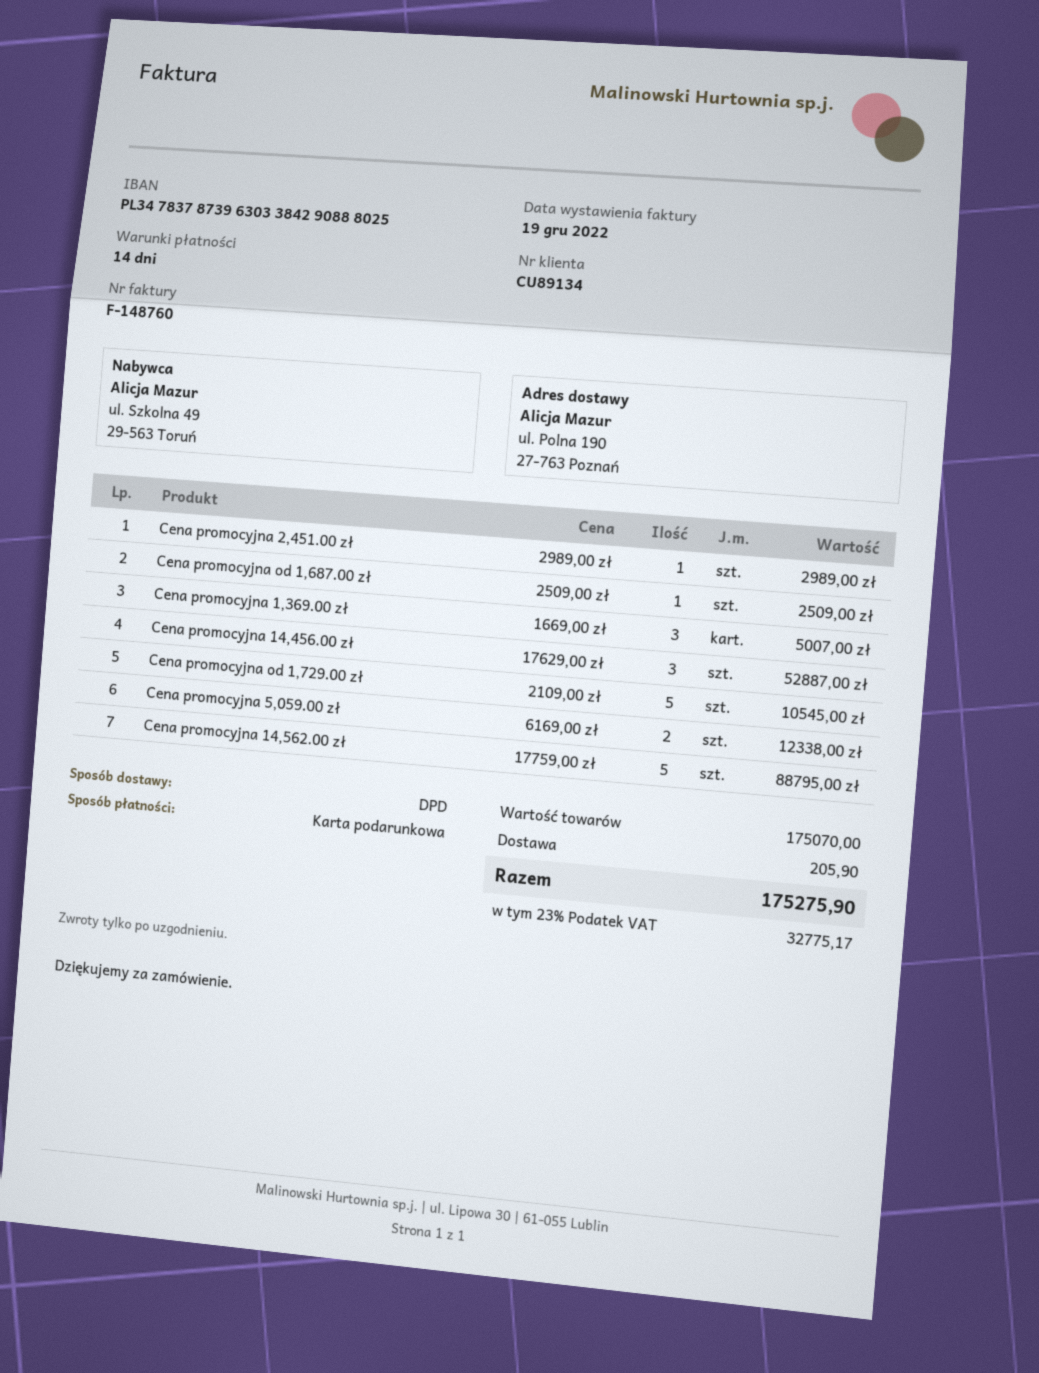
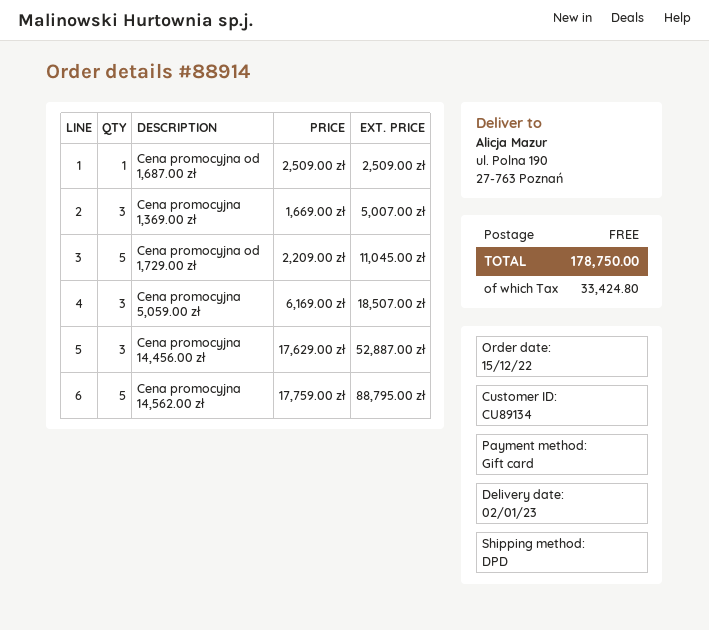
Cena promocyjna 2,451.00 zł: 1 x 2989.00 = 2989.00 -> none
Cena promocyjna od 1,729.00 zł: 5 x 2109.00 = 10545.00 -> 5 x 2209.00 = 11045.00
Cena promocyjna 5,059.00 zł: 2 x 6169.00 = 12338.00 -> 3 x 6169.00 = 18507.00
shipping: 205.90 -> 0.00
tax: 32775.17 -> 33424.80
total: 175275.90 -> 178750.00

